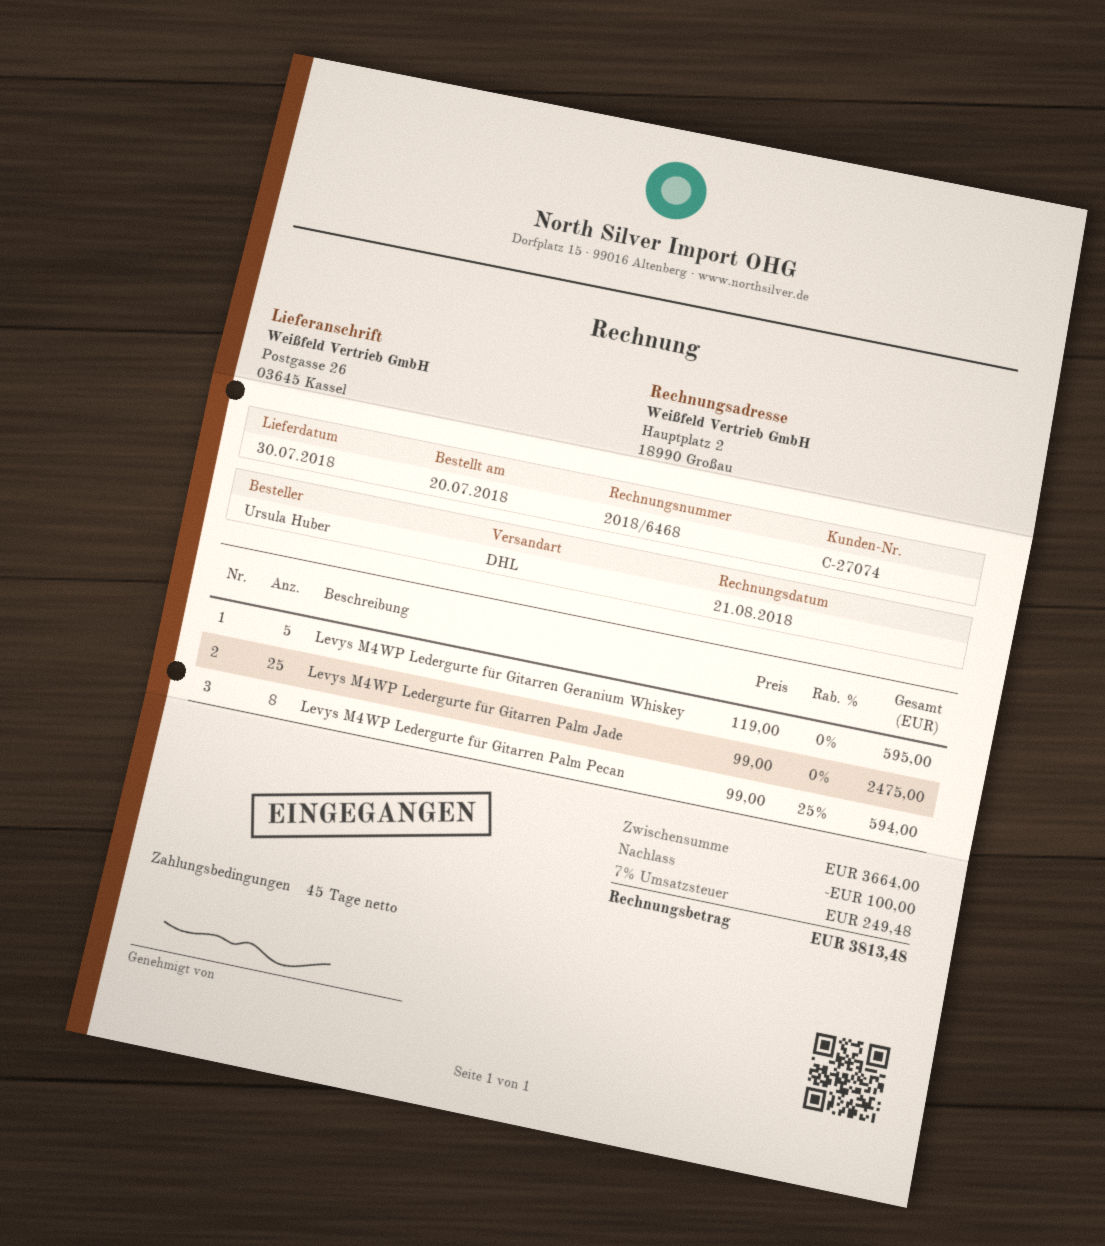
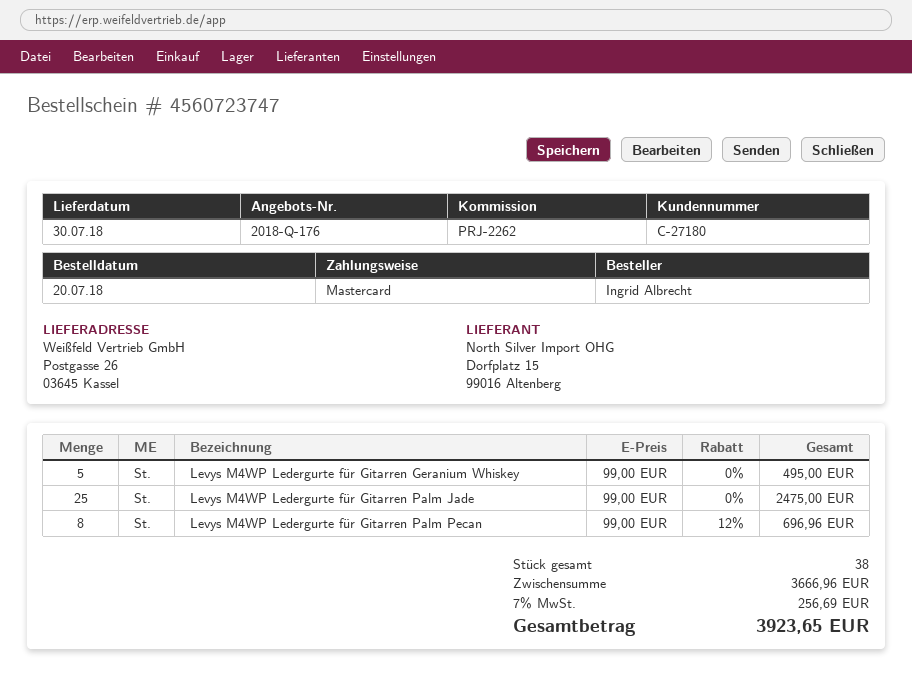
customer number: C-27074 -> C-27180
ordered by: Ursula Huber -> Ingrid Albrecht
Levys M4WP Ledergurte für Gitarren Geranium Whiskey: 5 x 119.00 = 595.00 -> 5 x 99.00 = 495.00
Levys M4WP Ledergurte für Gitarren Palm Pecan: 8 x 99.00 - 25% = 594.00 -> 8 x 99.00 - 12% = 696.96
subtotal: 3664.00 -> 3666.96
discount: 100.00 -> none
tax: 7% = 249.48 -> 7% = 256.69
total: 3813.48 -> 3923.65

